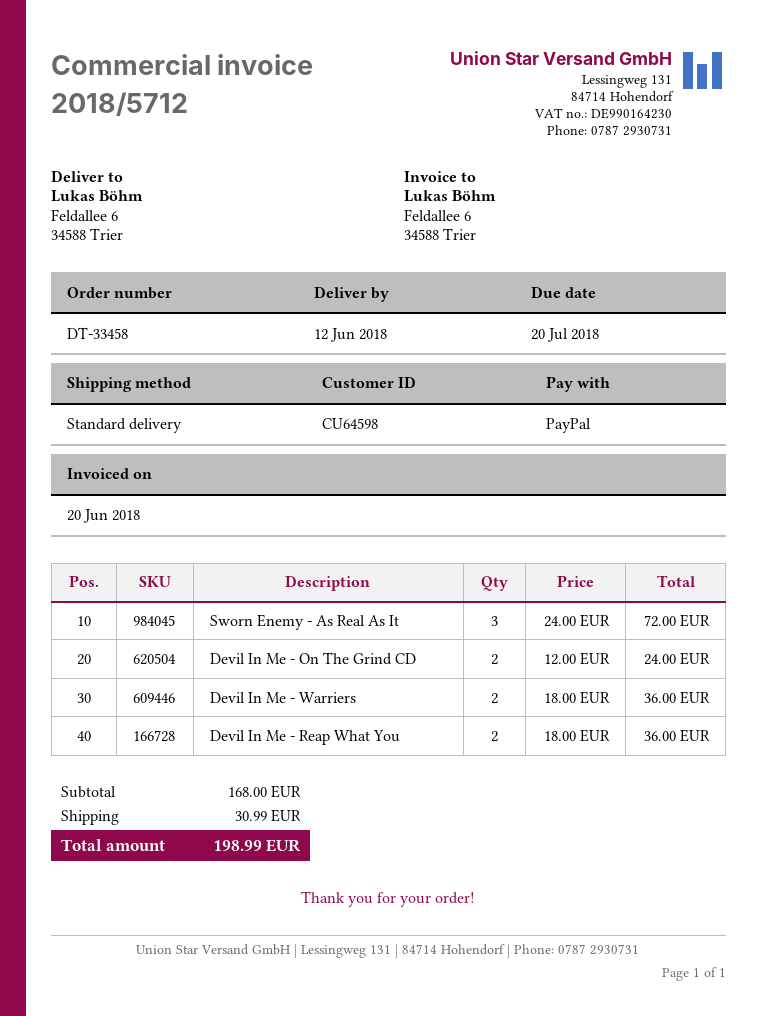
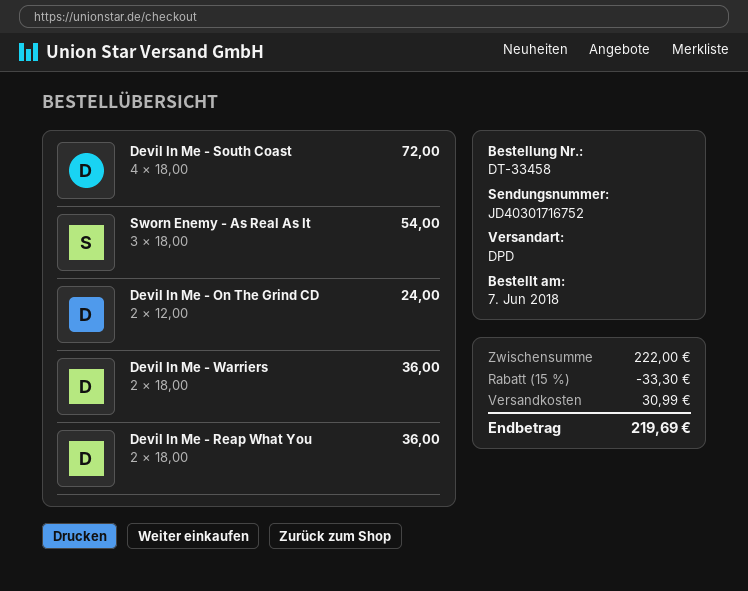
shipping method: standard -> DPD
Sworn Enemy - As Real As It: 3 x 24.00 = 72.00 -> 3 x 18.00 = 54.00
Devil In Me - South Coast: none -> 4 x 18.00 = 72.00
subtotal: 168.00 -> 222.00
discount: none -> 15% = 33.30
total: 198.99 -> 219.69

